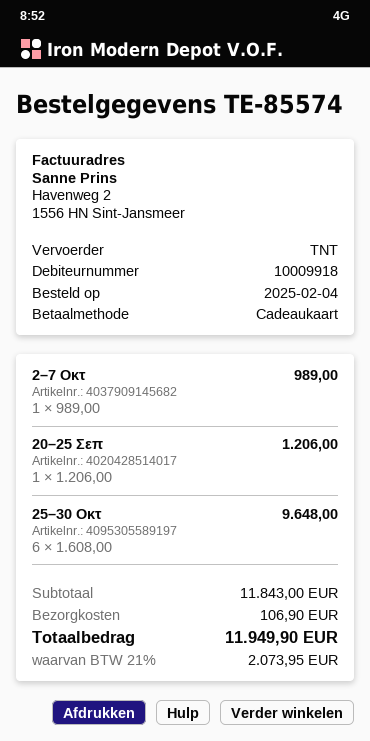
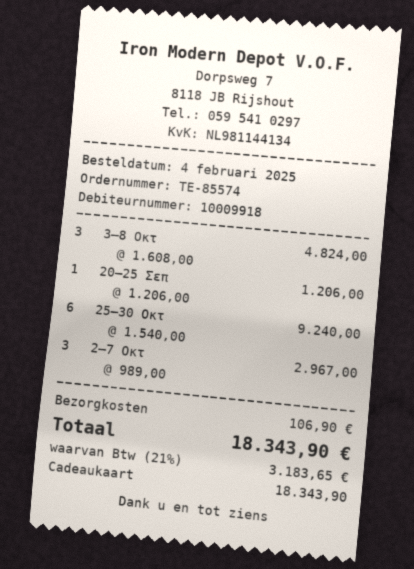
2–7 Οκτ: 1 x 989.00 = 989.00 -> 3 x 989.00 = 2967.00
25–30 Οκτ: 6 x 1608.00 = 9648.00 -> 6 x 1540.00 = 9240.00
3–8 Οκτ: none -> 3 x 1608.00 = 4824.00
tax: 21% = 2073.95 -> 21% = 3183.65
total: 11949.90 -> 18343.90

